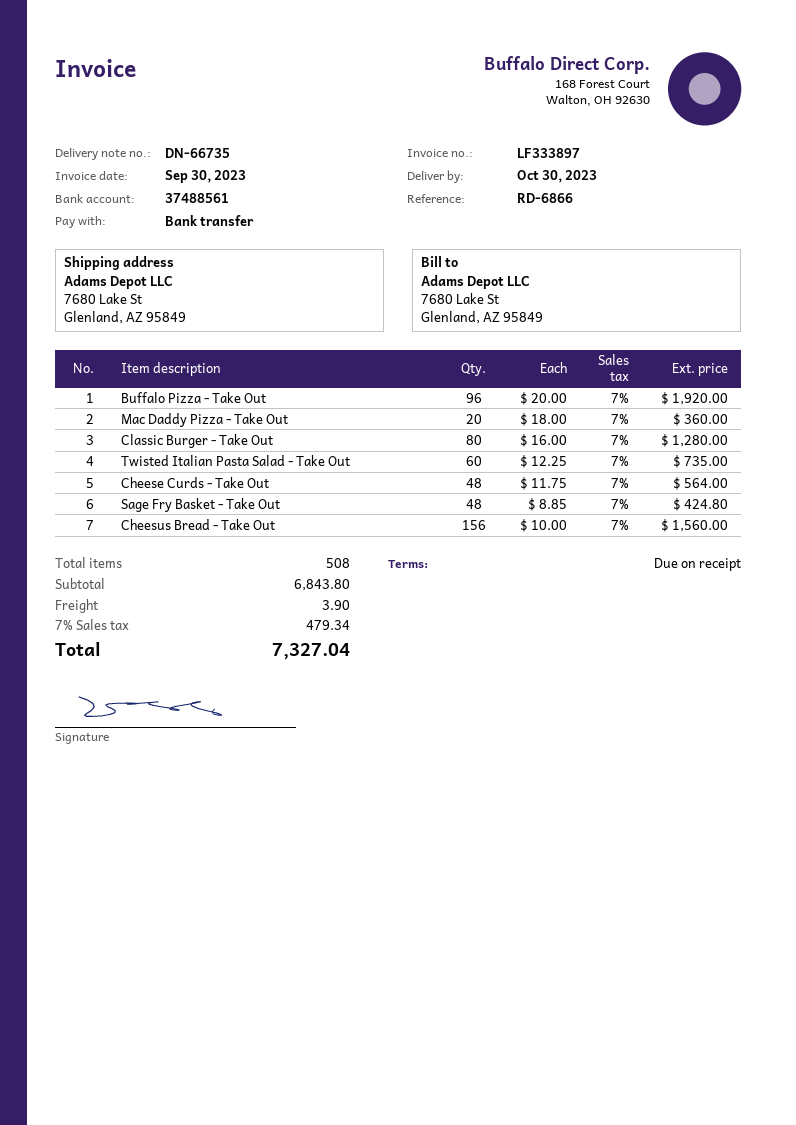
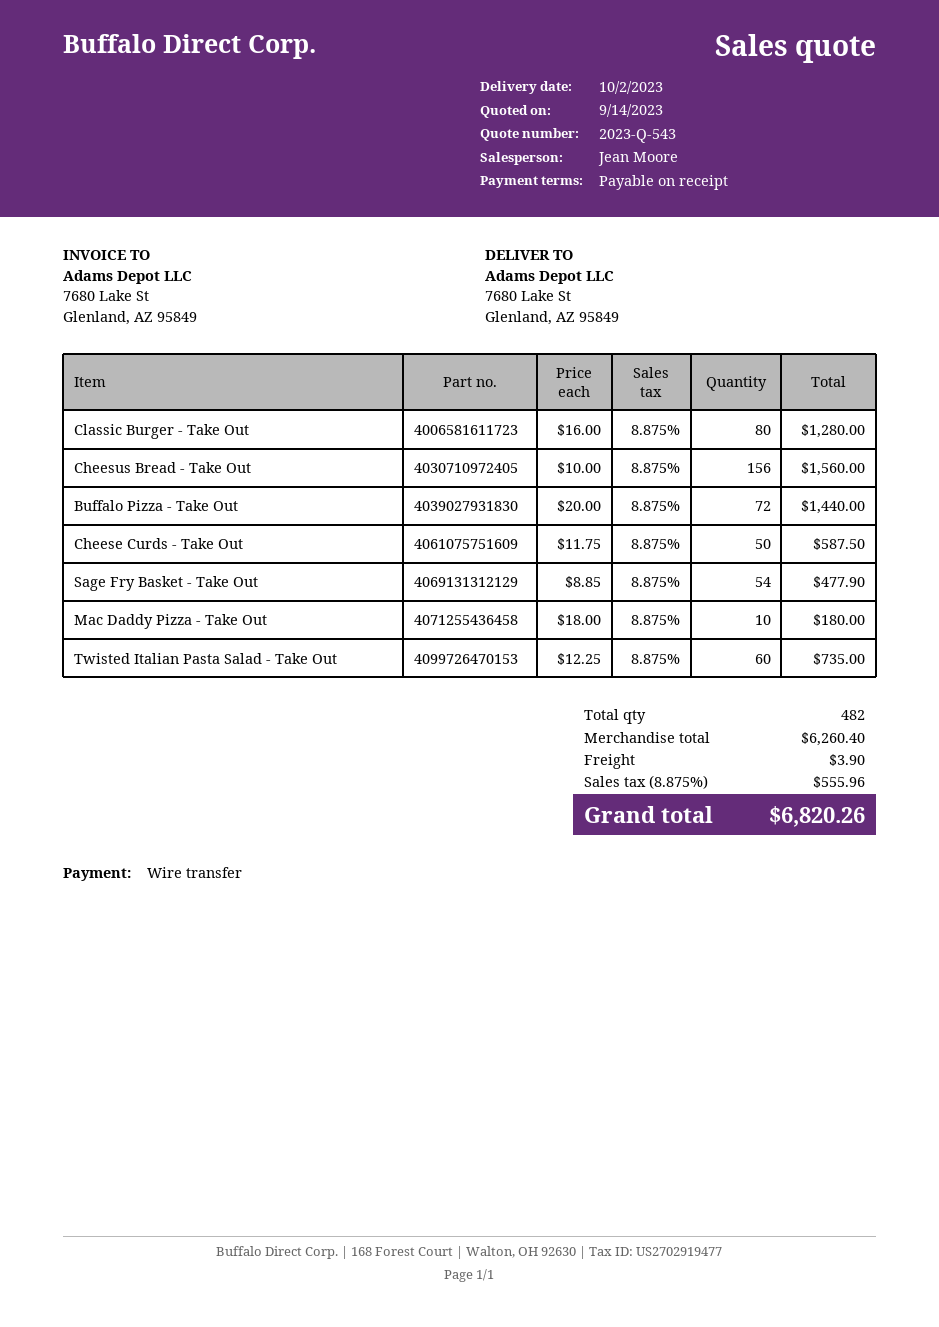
delivery date: 2023-10-30 -> 2023-10-02
Buffalo Pizza - Take Out: 96 x 20.00 = 1920.00 -> 72 x 20.00 = 1440.00
Mac Daddy Pizza - Take Out: 20 x 18.00 = 360.00 -> 10 x 18.00 = 180.00
Cheese Curds - Take Out: 48 x 11.75 = 564.00 -> 50 x 11.75 = 587.50
Sage Fry Basket - Take Out: 48 x 8.85 = 424.80 -> 54 x 8.85 = 477.90
total quantity: 508 -> 482
subtotal: 6843.80 -> 6260.40
tax: 7% = 479.34 -> 8.875% = 555.96
total: 7327.04 -> 6820.26

